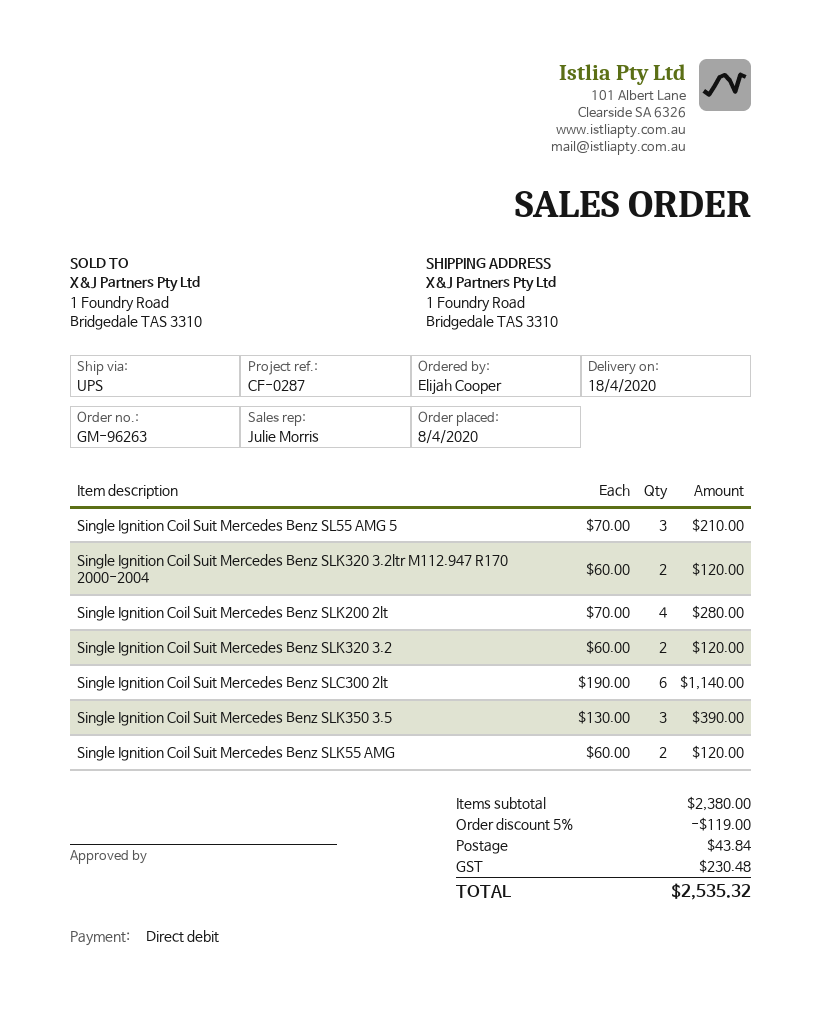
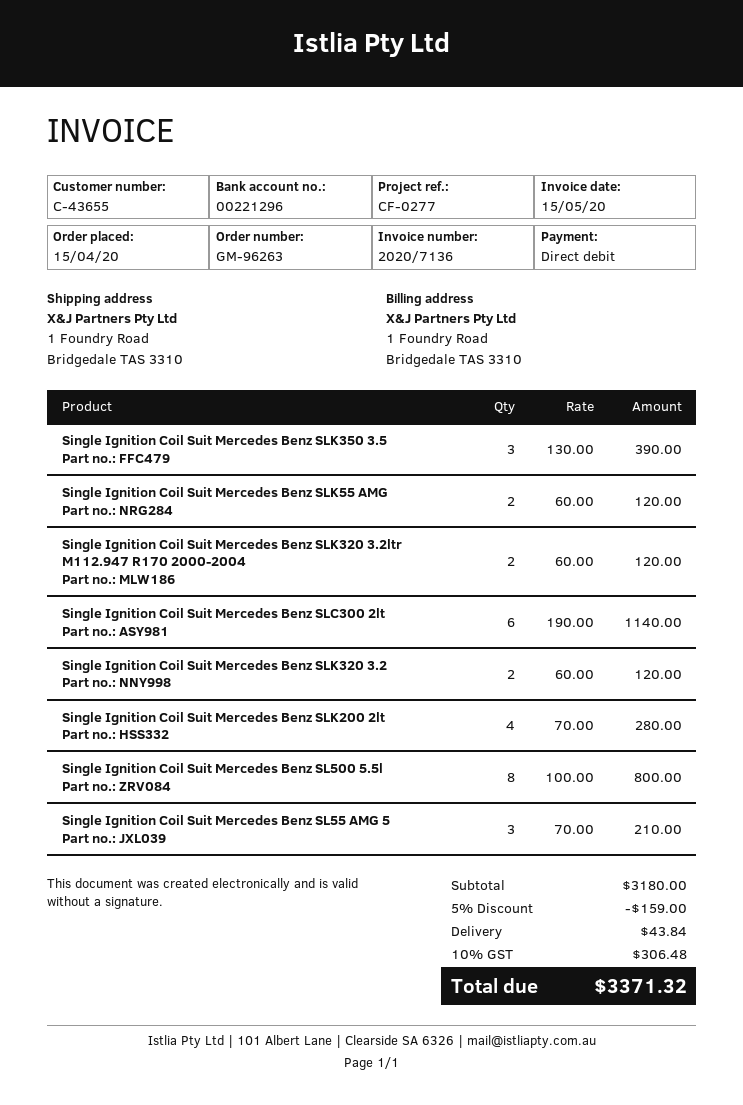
order date: 2020-04-08 -> 2020-04-15
reference: CF-0287 -> CF-0277
Single Ignition Coil Suit Mercedes Benz SL500 5.5l: none -> 8 x 100.00 = 800.00
subtotal: 2380.00 -> 3180.00
discount: 5% = 119.00 -> 5% = 159.00
tax: 230.48 -> 306.48
total: 2535.32 -> 3371.32

